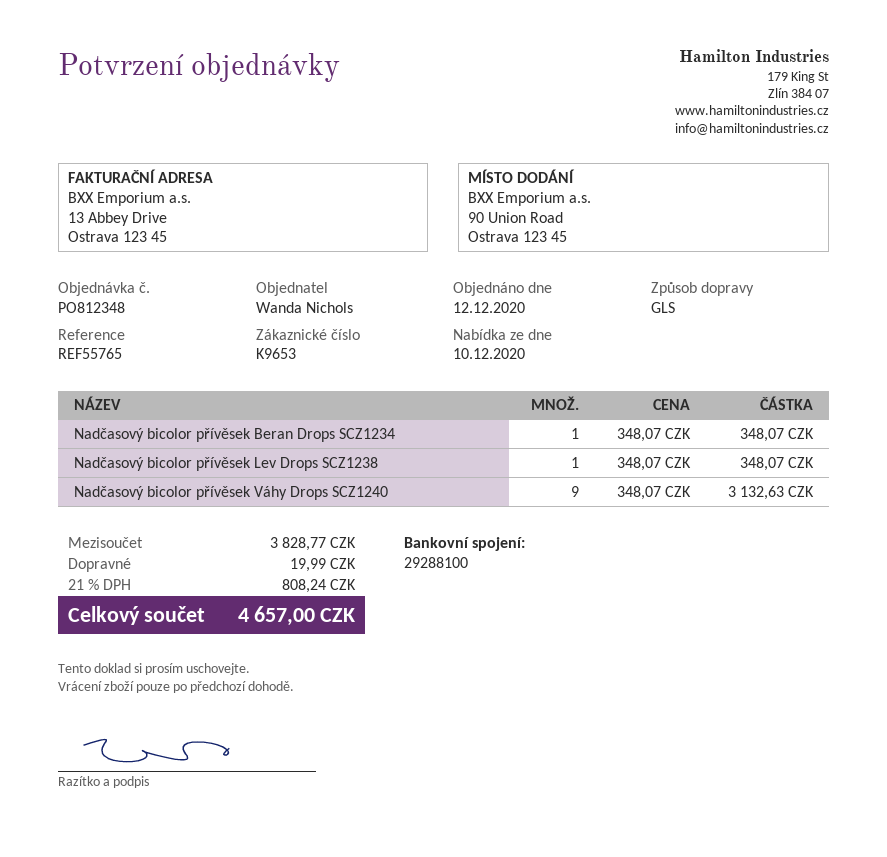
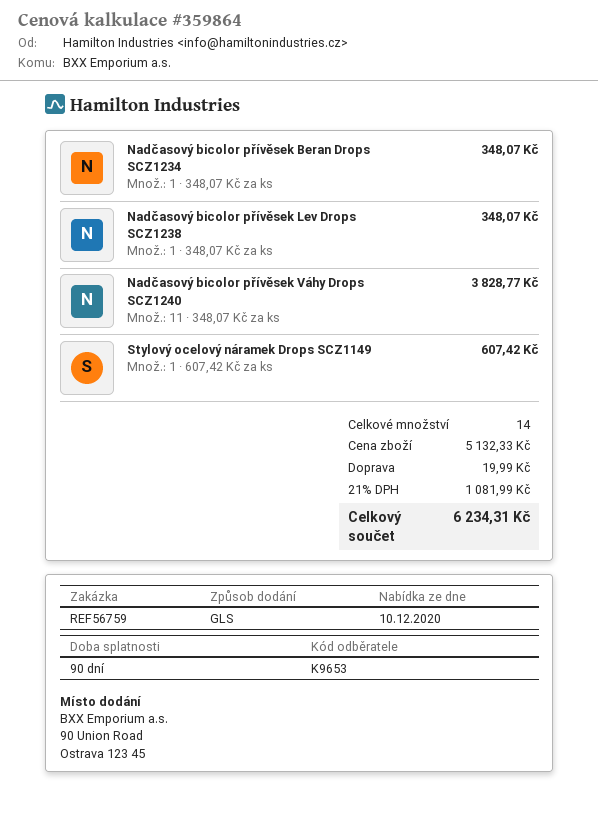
reference: REF55765 -> REF56759
Nadčasový bicolor přívěsek Váhy Drops SCZ1240: 9 x 348.07 = 3132.63 -> 11 x 348.07 = 3828.77
Stylový ocelový náramek Drops SCZ1149: none -> 1 x 607.42 = 607.42
subtotal: 3828.77 -> 5132.33
tax: 21% = 808.24 -> 21% = 1081.99
total: 4657.00 -> 6234.31

